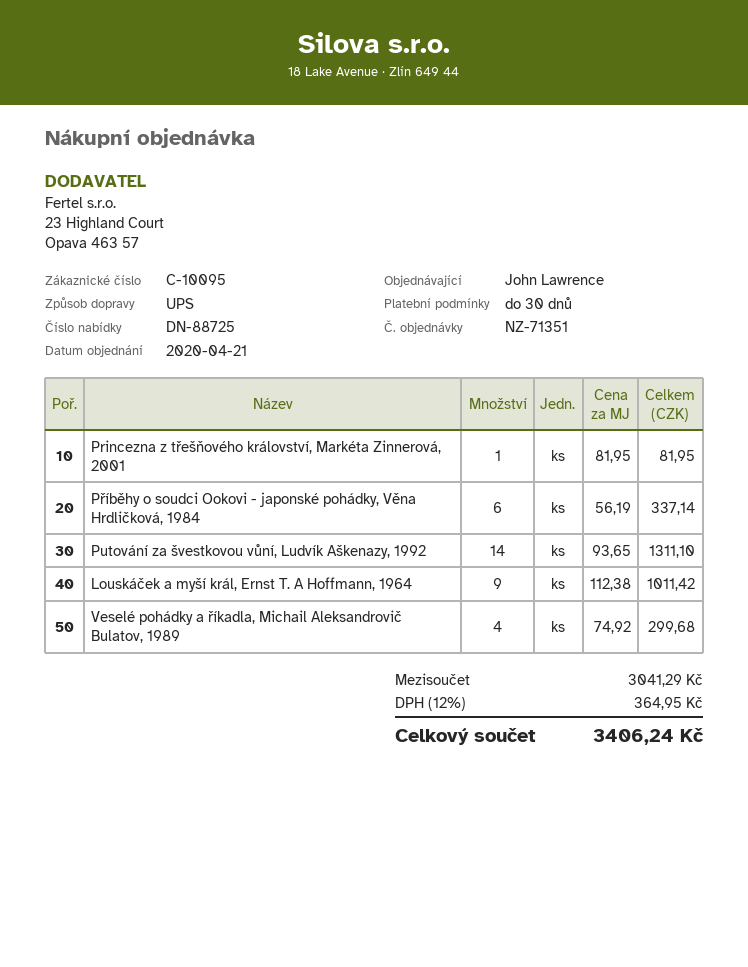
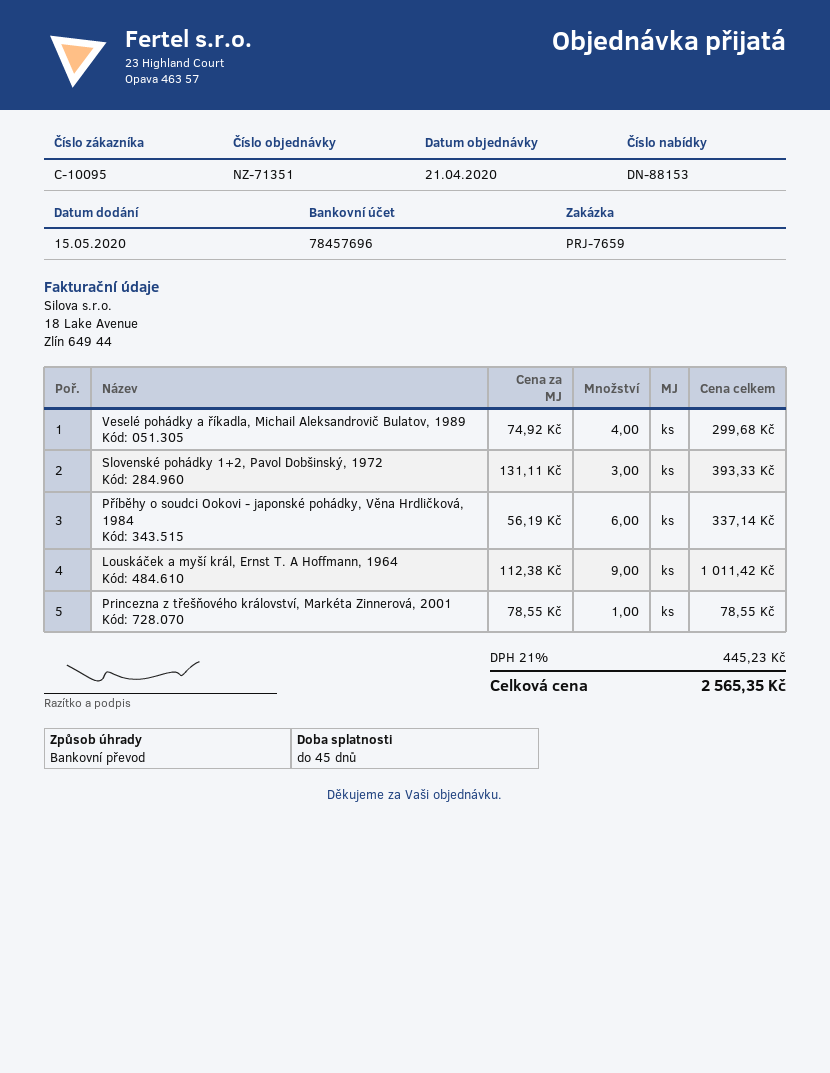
quote number: DN-88725 -> DN-88153
payment terms: 30 days -> 45 days
Princezna z třešňového království, Markéta Zinnerová, 2001: 1 x 81.95 = 81.95 -> 1 x 78.55 = 78.55
Putování za švestkovou vůní, Ludvík Aškenazy, 1992: 14 x 93.65 = 1311.10 -> none
Slovenské pohádky 1+2, Pavol Dobšinský, 1972: none -> 3 x 131.11 = 393.33
tax: 12% = 364.95 -> 21% = 445.23
total: 3406.24 -> 2565.35

